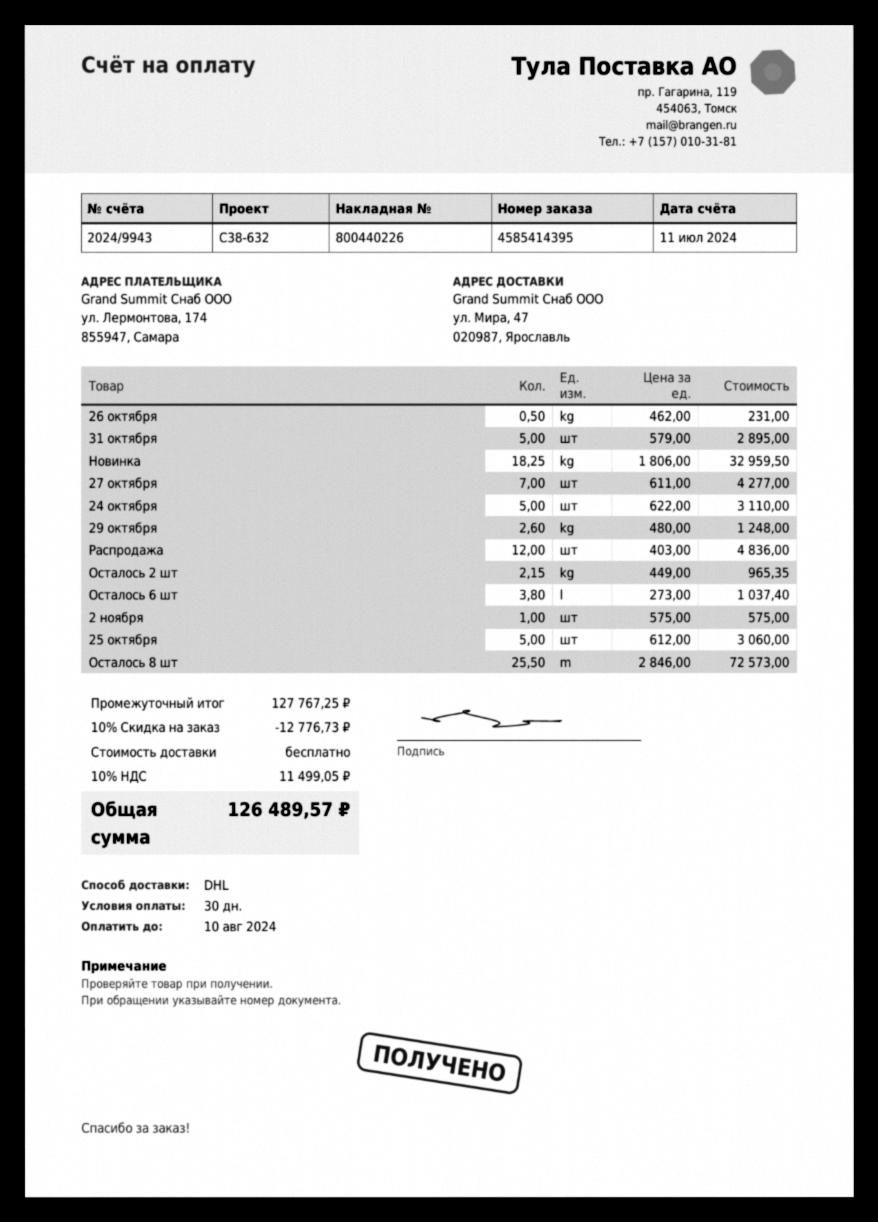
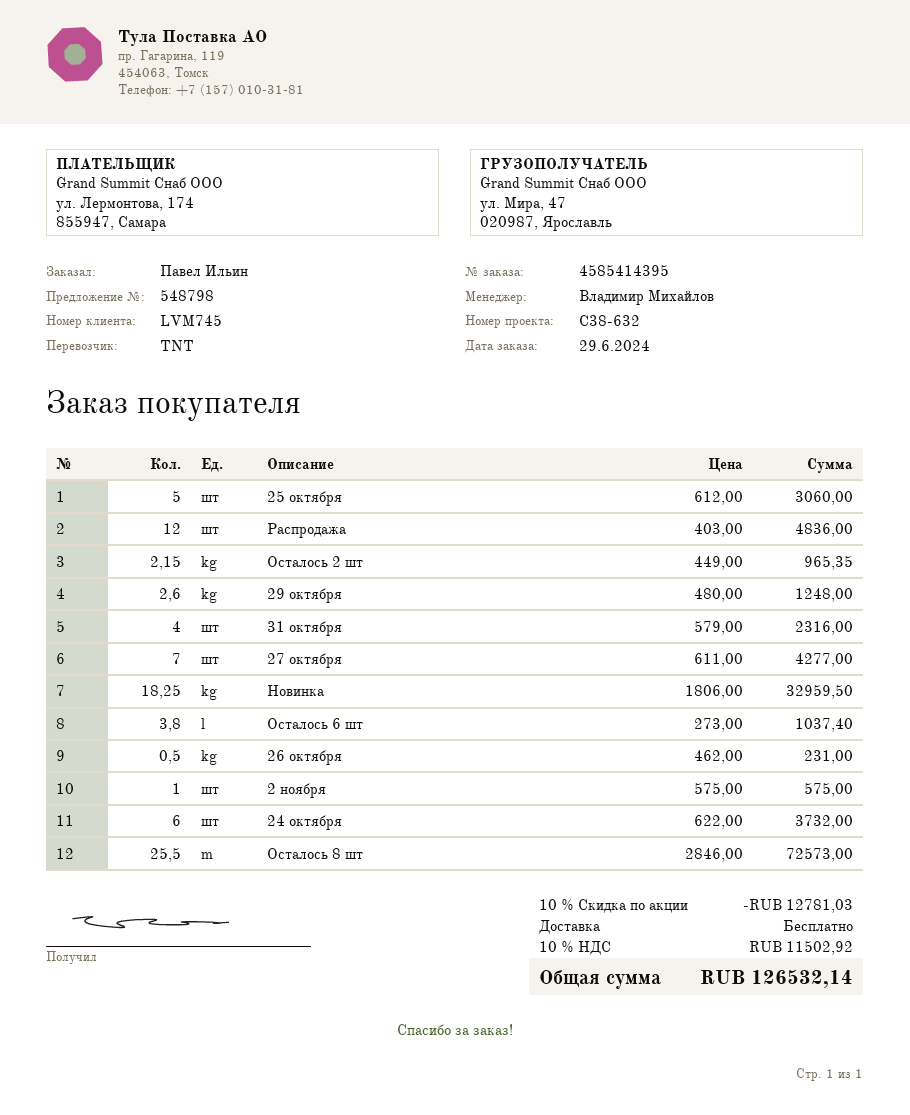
shipping method: DHL -> TNT
31 октября: 5 x 579.00 = 2895.00 -> 4 x 579.00 = 2316.00
24 октября: 5 x 622.00 = 3110.00 -> 6 x 622.00 = 3732.00
discount: 10% = 12776.73 -> 10% = 12781.03
tax: 10% = 11499.05 -> 10% = 11502.92
total: 126489.57 -> 126532.14

